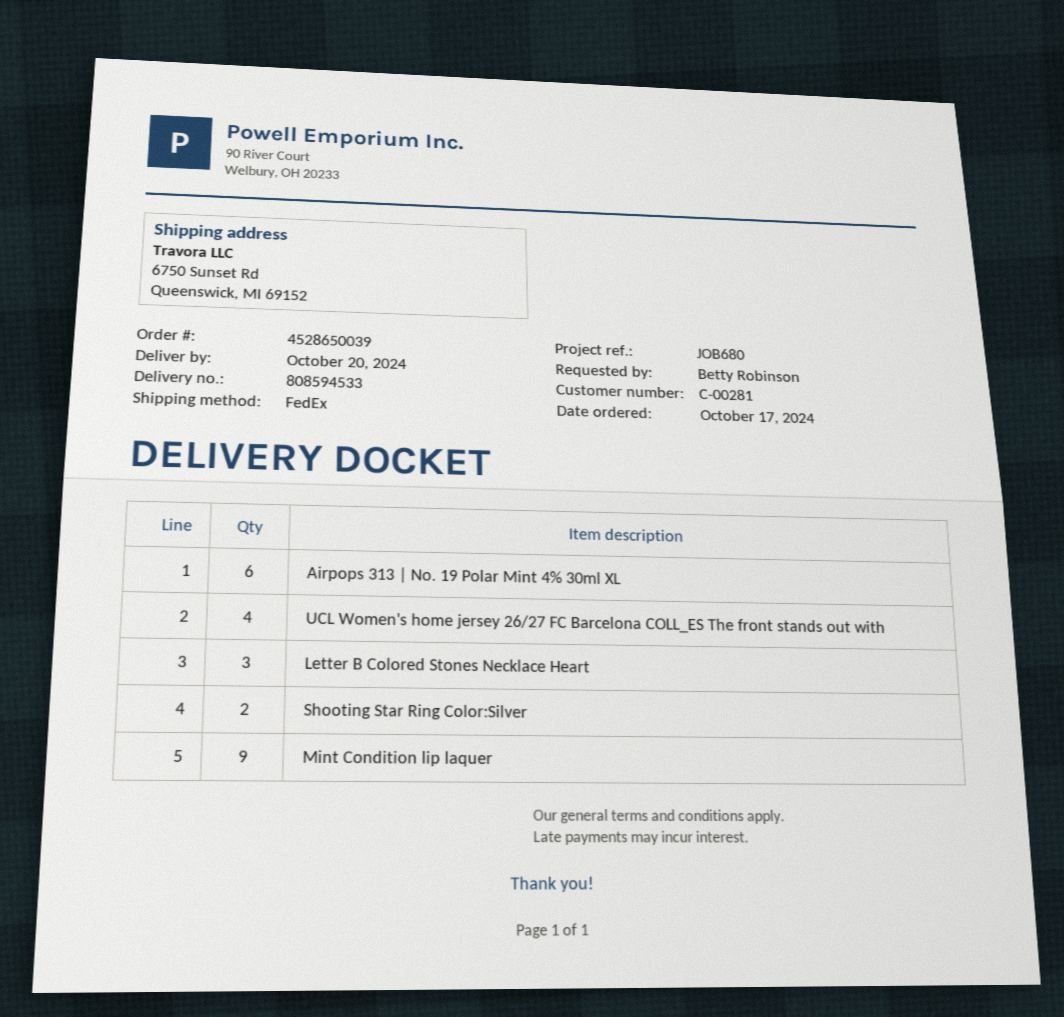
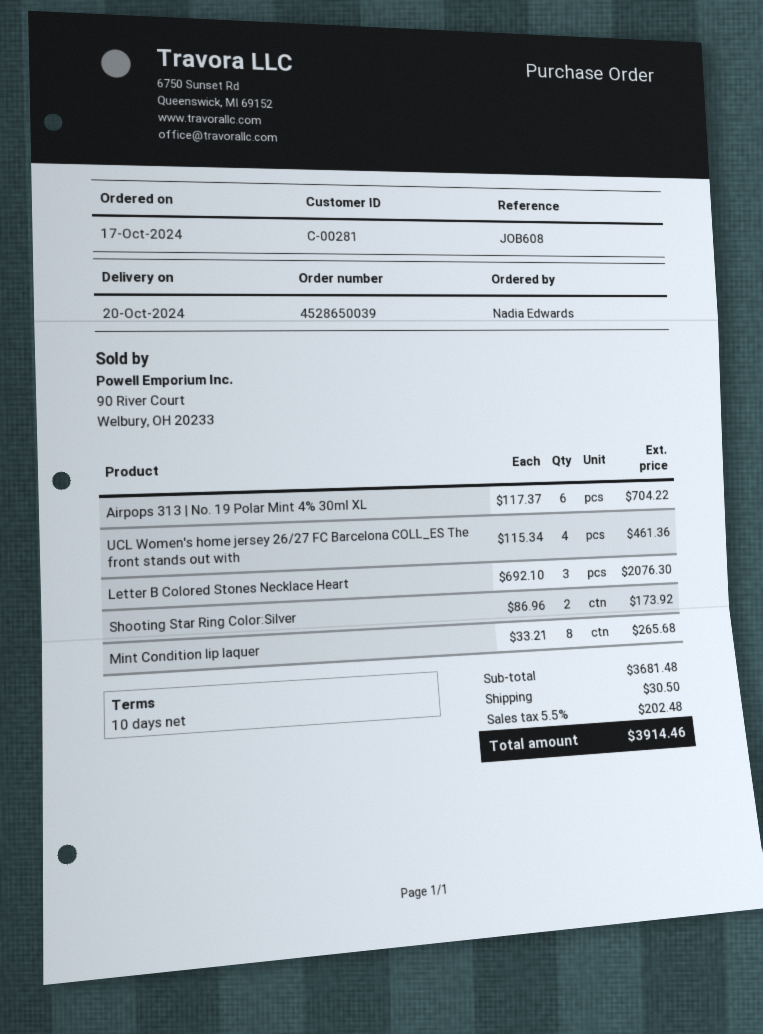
reference: JOB680 -> JOB608
ordered by: Betty Robinson -> Nadia Edwards
Mint Condition lip laquer: 9 -> 8

